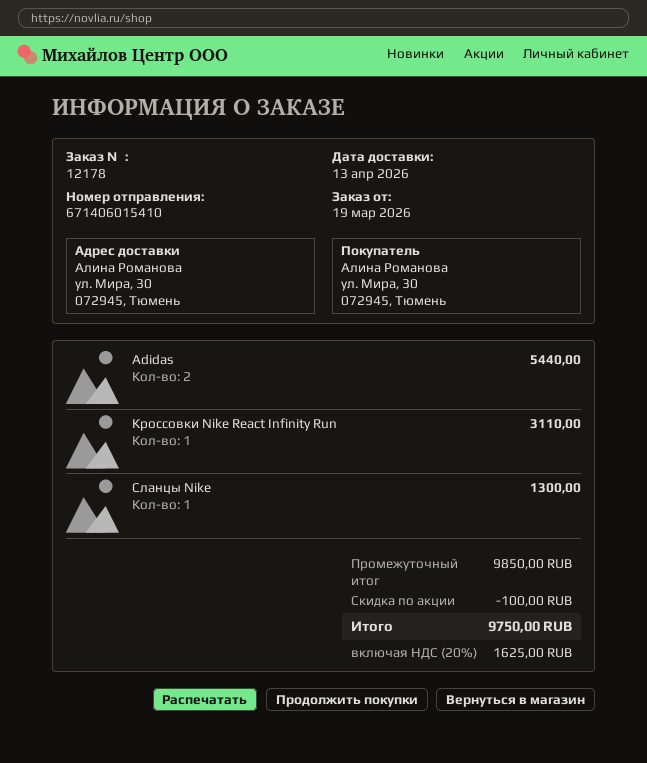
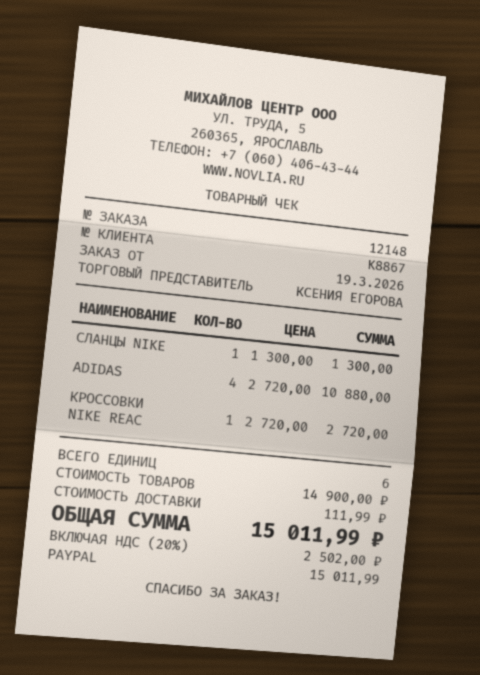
order number: 12178 -> 12148
Adidas: 2 for 5440.00 -> 4 for 10880.00
Кроссовки Nike React Infinity Run: 1 for 3110.00 -> 1 for 2720.00
subtotal: 9850.00 -> 14900.00
discount: 100.00 -> none
shipping: none -> 111.99
tax: 20% = 1625.00 -> 20% = 2502.00
total: 9750.00 -> 15011.99

